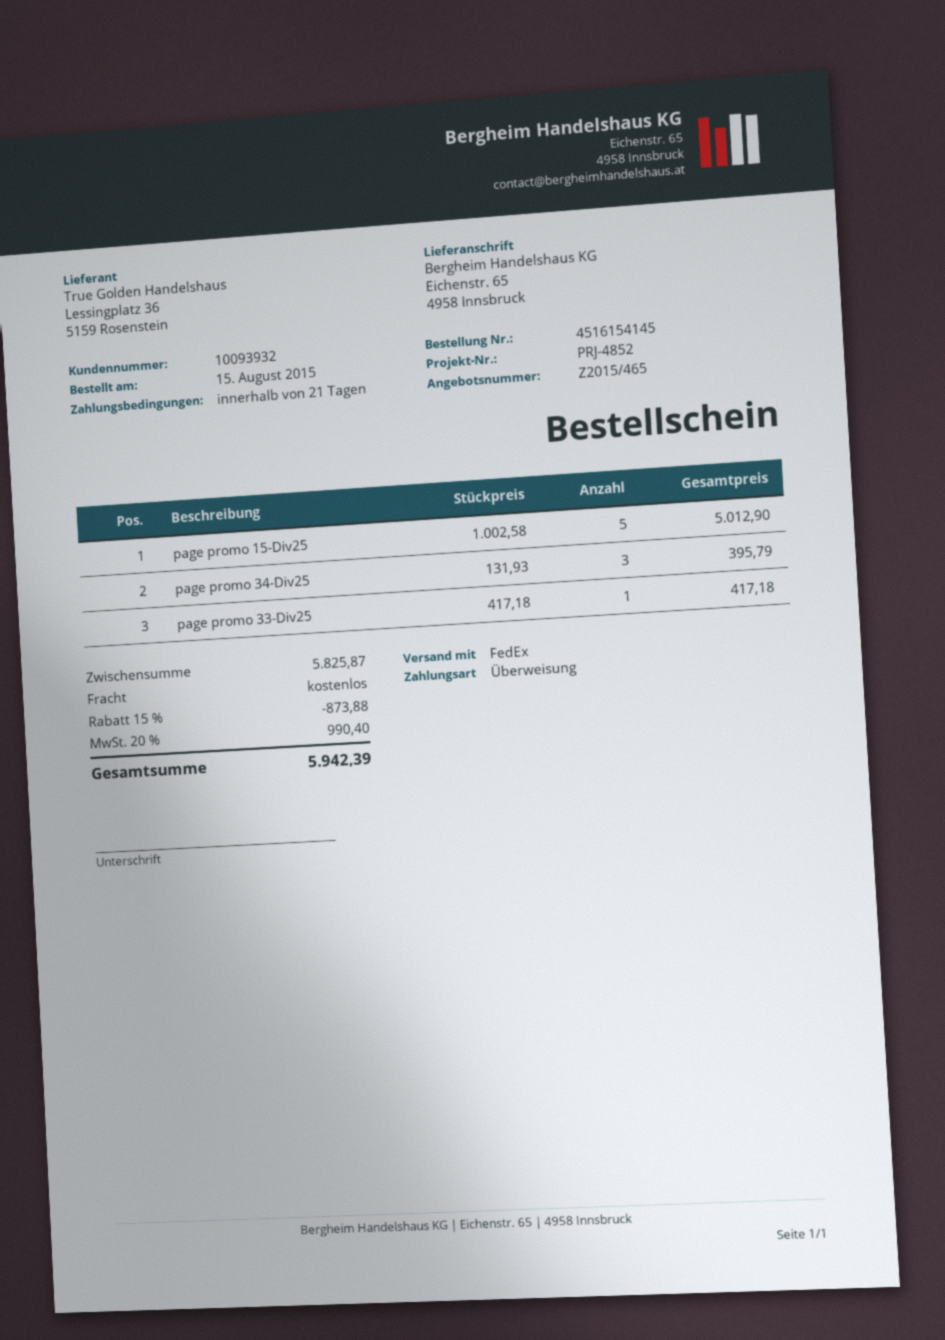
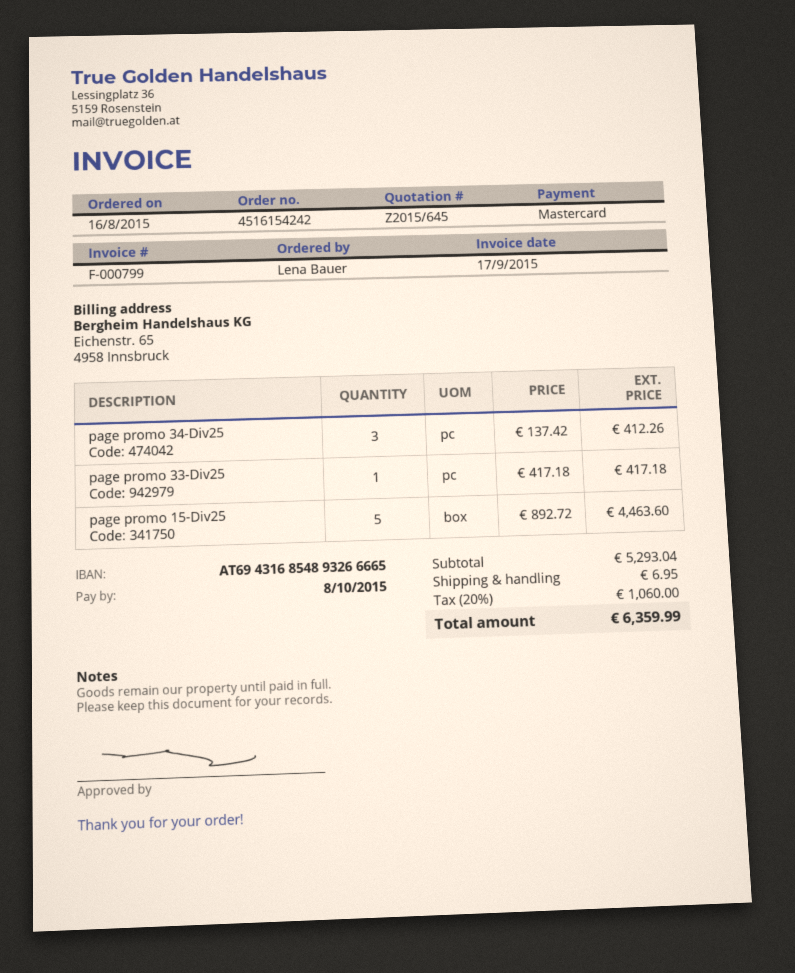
quote number: Z2015/465 -> Z2015/645
order number: 4516154145 -> 4516154242
order date: 2015-08-15 -> 2015-08-16
payment method: bank transfer -> Mastercard
page promo 15-Div25: 5 x 1002.58 = 5012.90 -> 5 x 892.72 = 4463.60
page promo 34-Div25: 3 x 131.93 = 395.79 -> 3 x 137.42 = 412.26
subtotal: 5825.87 -> 5293.04
discount: 15% = 873.88 -> none
shipping: 0.00 -> 6.95
tax: 20% = 990.40 -> 20% = 1060.00
total: 5942.39 -> 6359.99

